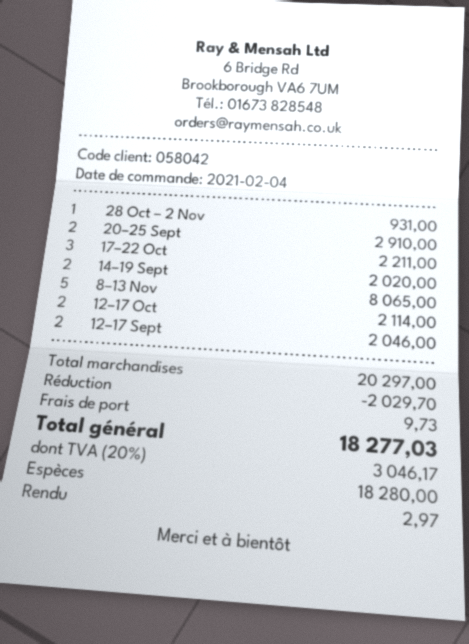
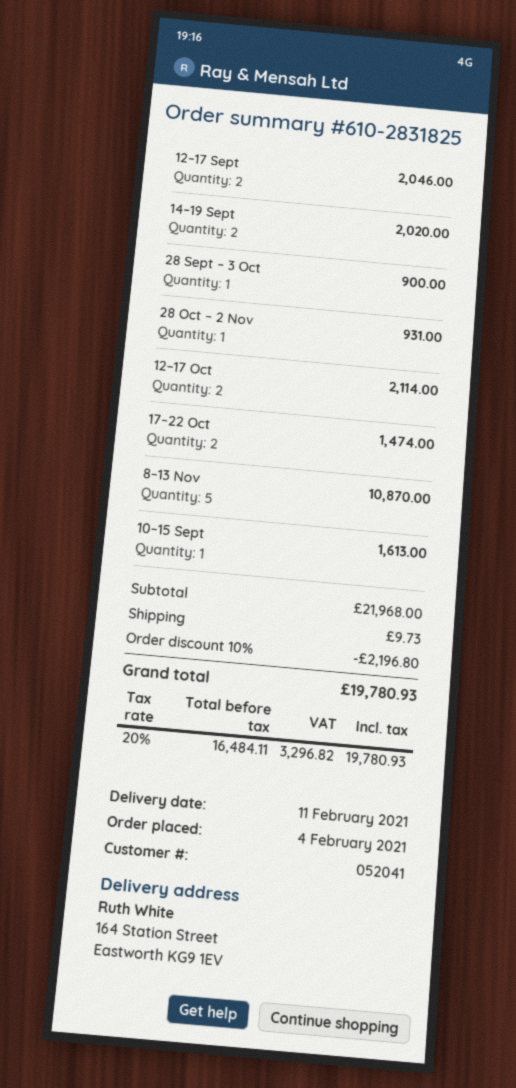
customer number: 058042 -> 052041
20–25 Sept: 2 for 2910.00 -> none
17–22 Oct: 3 for 2211.00 -> 2 for 1474.00
8–13 Nov: 5 for 8065.00 -> 5 for 10870.00
28 Sept – 3 Oct: none -> 1 for 900.00
10–15 Sept: none -> 1 for 1613.00
subtotal: 20297.00 -> 21968.00
discount: 2029.70 -> 2196.80
tax: 20% = 3046.17 -> 20% = 3296.82
total: 18277.03 -> 19780.93

